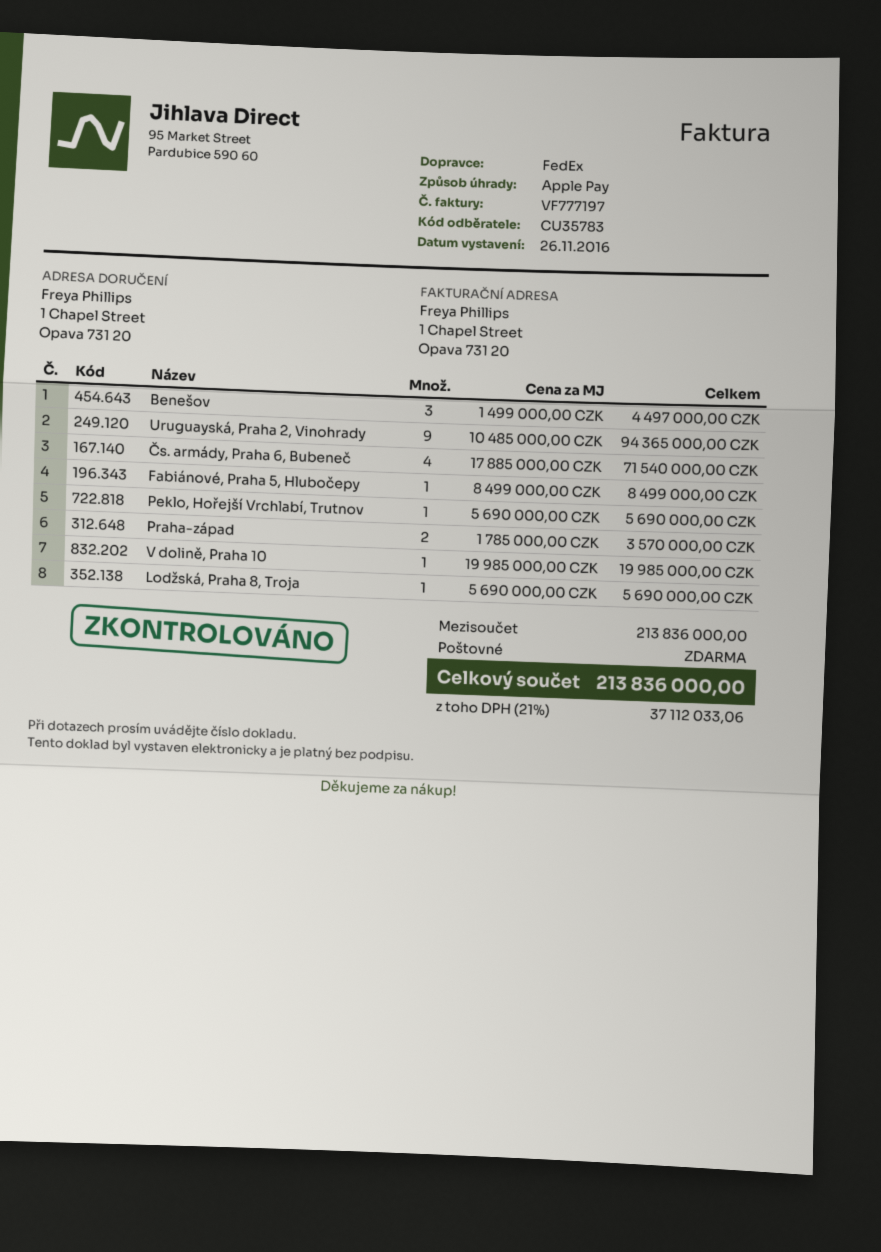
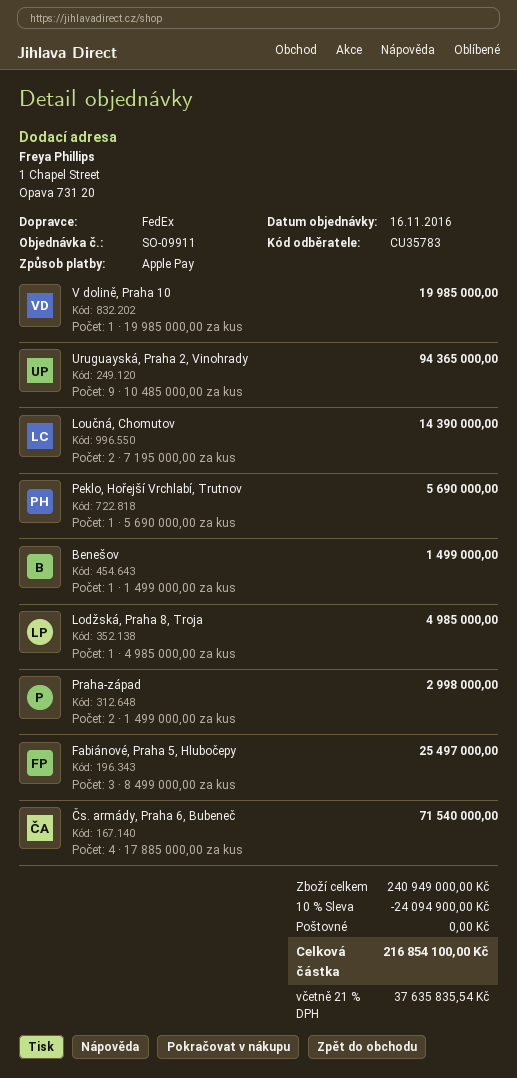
Benešov: 3 x 1499000.00 = 4497000.00 -> 1 x 1499000.00 = 1499000.00
Fabiánové, Praha 5, Hlubočepy: 1 x 8499000.00 = 8499000.00 -> 3 x 8499000.00 = 25497000.00
Praha-západ: 2 x 1785000.00 = 3570000.00 -> 2 x 1499000.00 = 2998000.00
Lodžská, Praha 8, Troja: 1 x 5690000.00 = 5690000.00 -> 1 x 4985000.00 = 4985000.00
Loučná, Chomutov: none -> 2 x 7195000.00 = 14390000.00
subtotal: 213836000.00 -> 240949000.00
discount: none -> 10% = 24094900.00
tax: 21% = 37112033.06 -> 21% = 37635835.54
total: 213836000.00 -> 216854100.00

